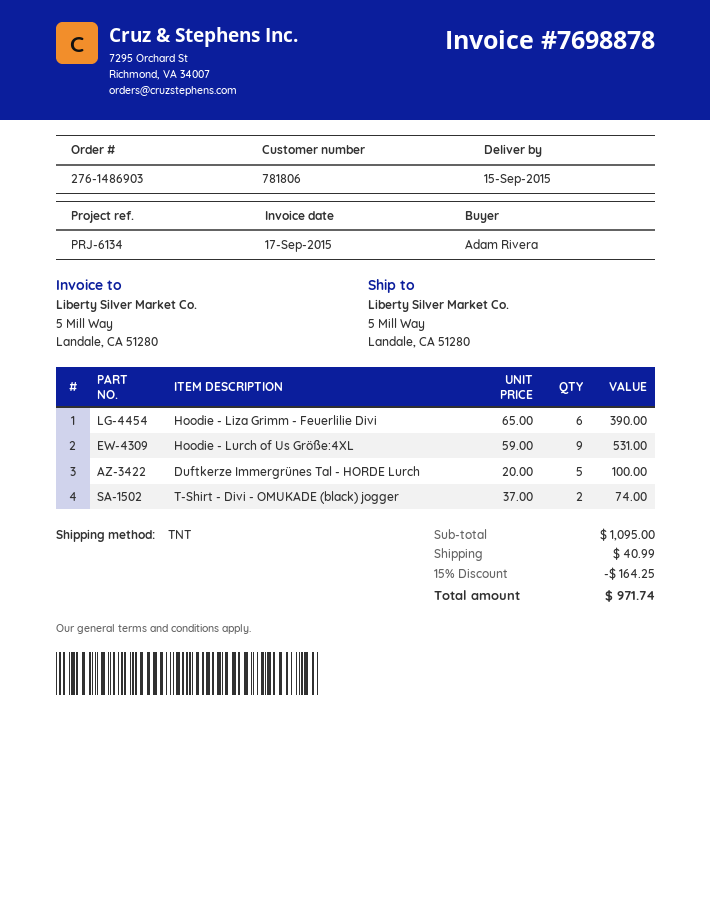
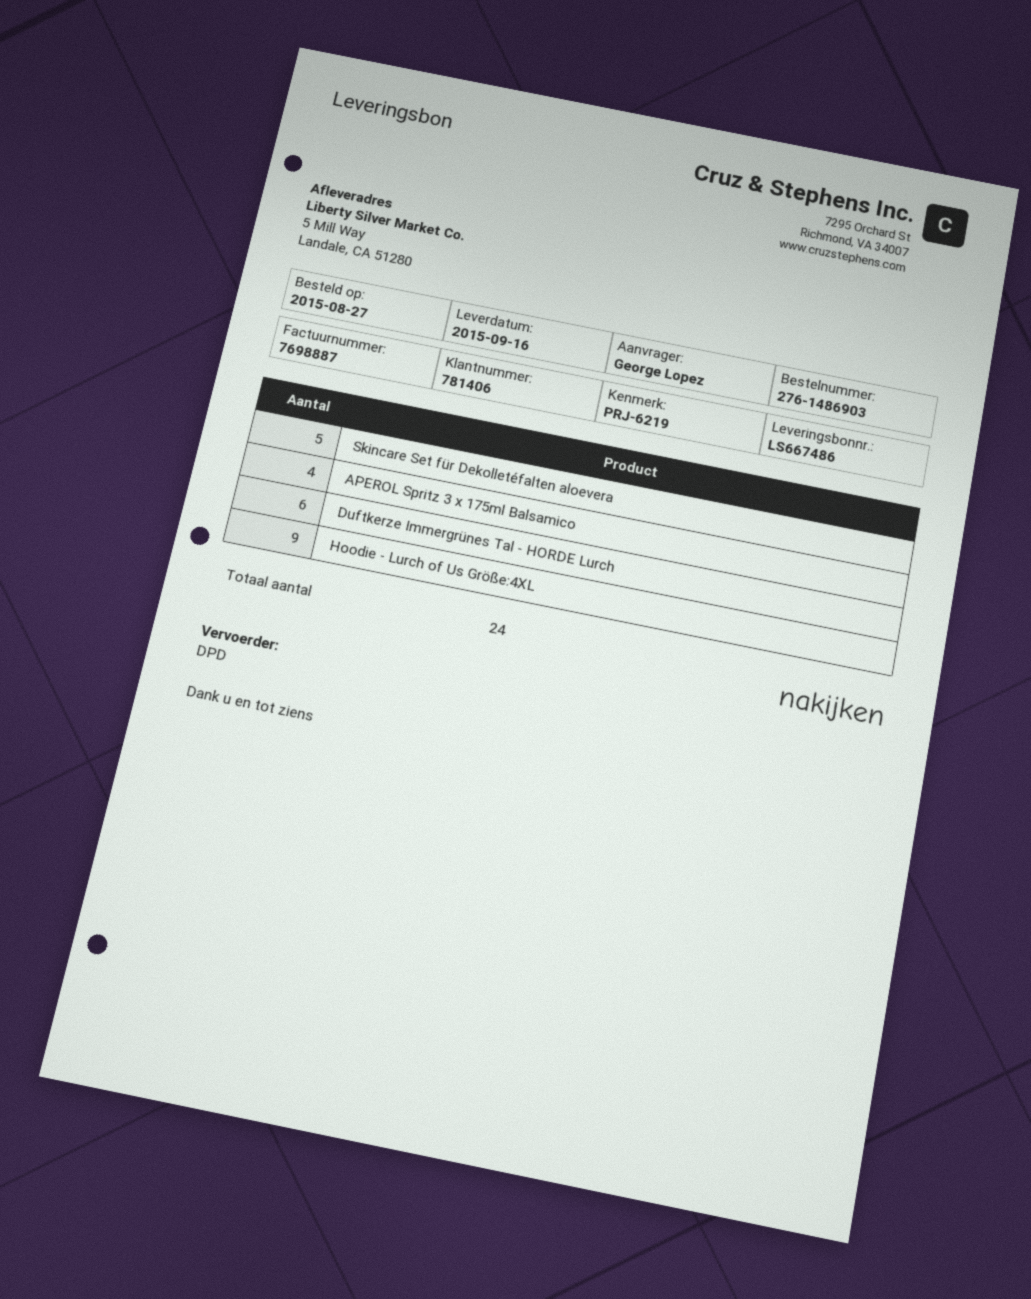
delivery date: 2015-09-15 -> 2015-09-16
invoice number: 7698878 -> 7698887
customer number: 781806 -> 781406
reference: PRJ-6134 -> PRJ-6219
ordered by: Adam Rivera -> George Lopez
shipping method: TNT -> DPD
Hoodie - Liza Grimm - Feuerlilie Divi: 6 -> none
Duftkerze Immergrünes Tal - HORDE Lurch: 5 -> 6
T-Shirt - Divi - OMUKADE (black) jogger: 2 -> none
Skincare Set für Dekolletéfalten aloevera: none -> 5
APEROL Spritz 3 x 175ml Balsamico: none -> 4

